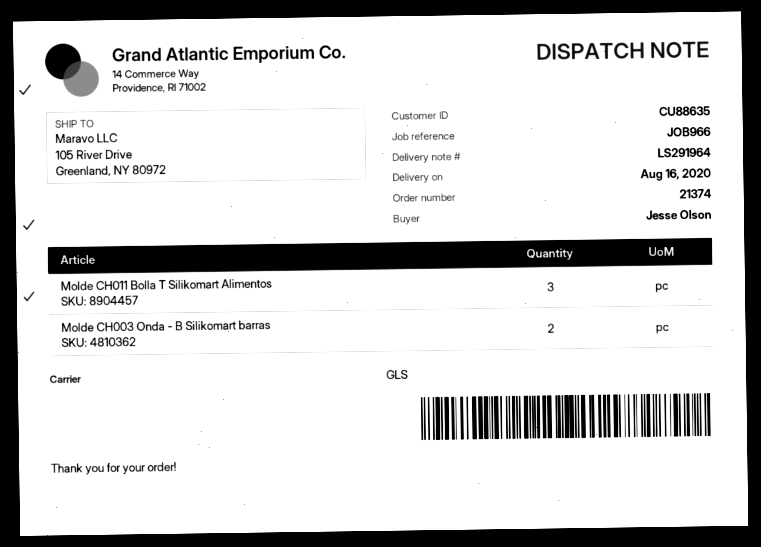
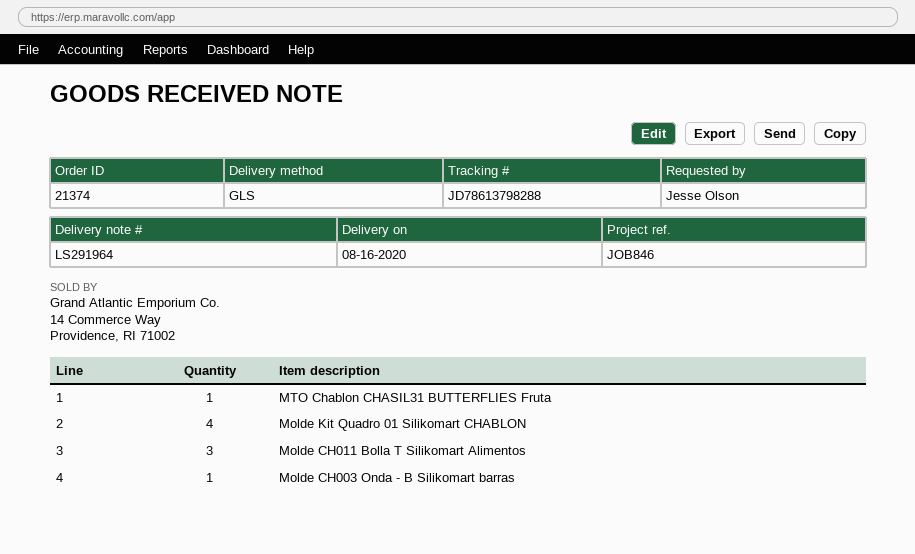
reference: JOB966 -> JOB846
Molde CH003 Onda - B Silikomart barras: 2 -> 1
MTO Chablon CHASIL31 BUTTERFLIES Fruta: none -> 1
Molde Kit Quadro 01 Silikomart CHABLON: none -> 4

